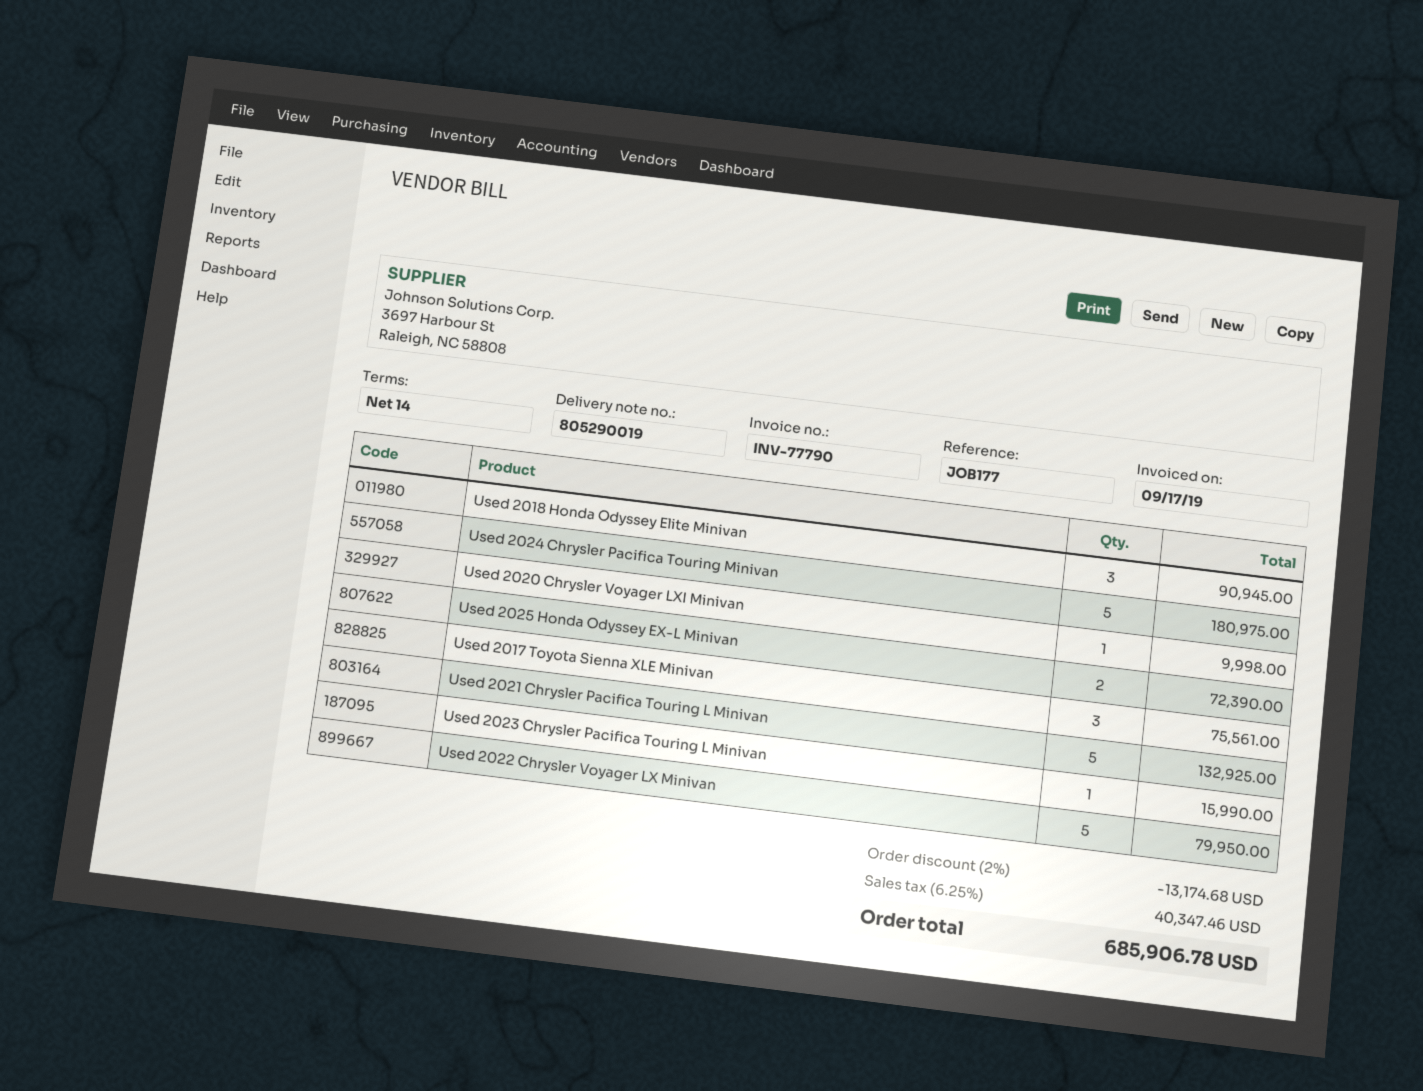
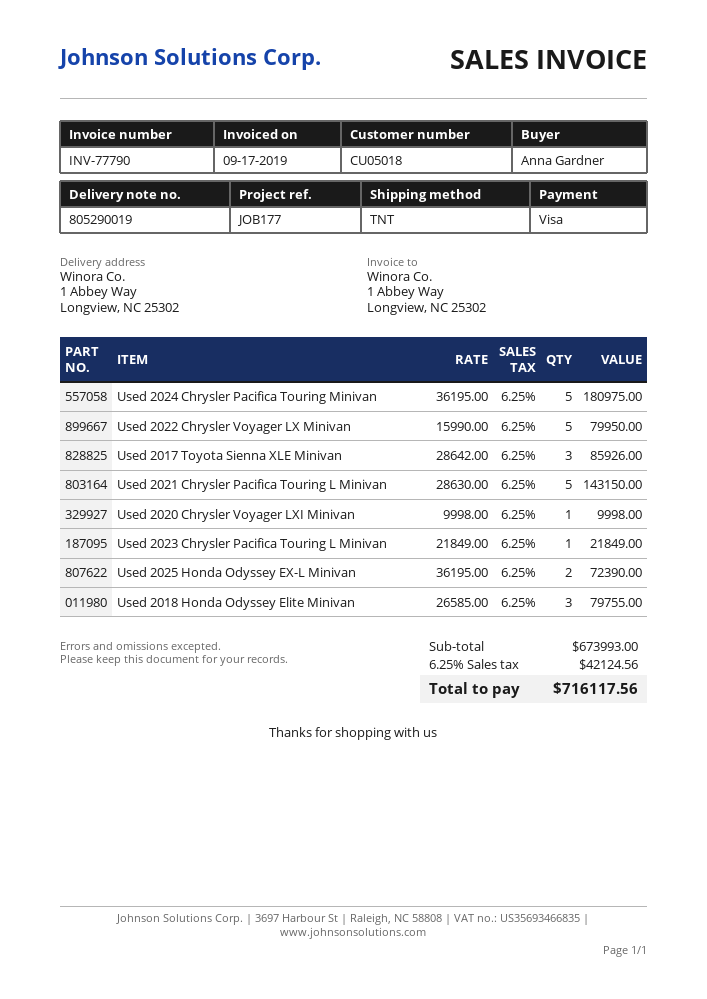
Used 2018 Honda Odyssey Elite Minivan: 3 for 90945.00 -> 3 for 79755.00
Used 2017 Toyota Sienna XLE Minivan: 3 for 75561.00 -> 3 for 85926.00
Used 2021 Chrysler Pacifica Touring L Minivan: 5 for 132925.00 -> 5 for 143150.00
Used 2023 Chrysler Pacifica Touring L Minivan: 1 for 15990.00 -> 1 for 21849.00
discount: 2% = 13174.68 -> none
tax: 6.25% = 40347.46 -> 6.25% = 42124.56
total: 685906.78 -> 716117.56

